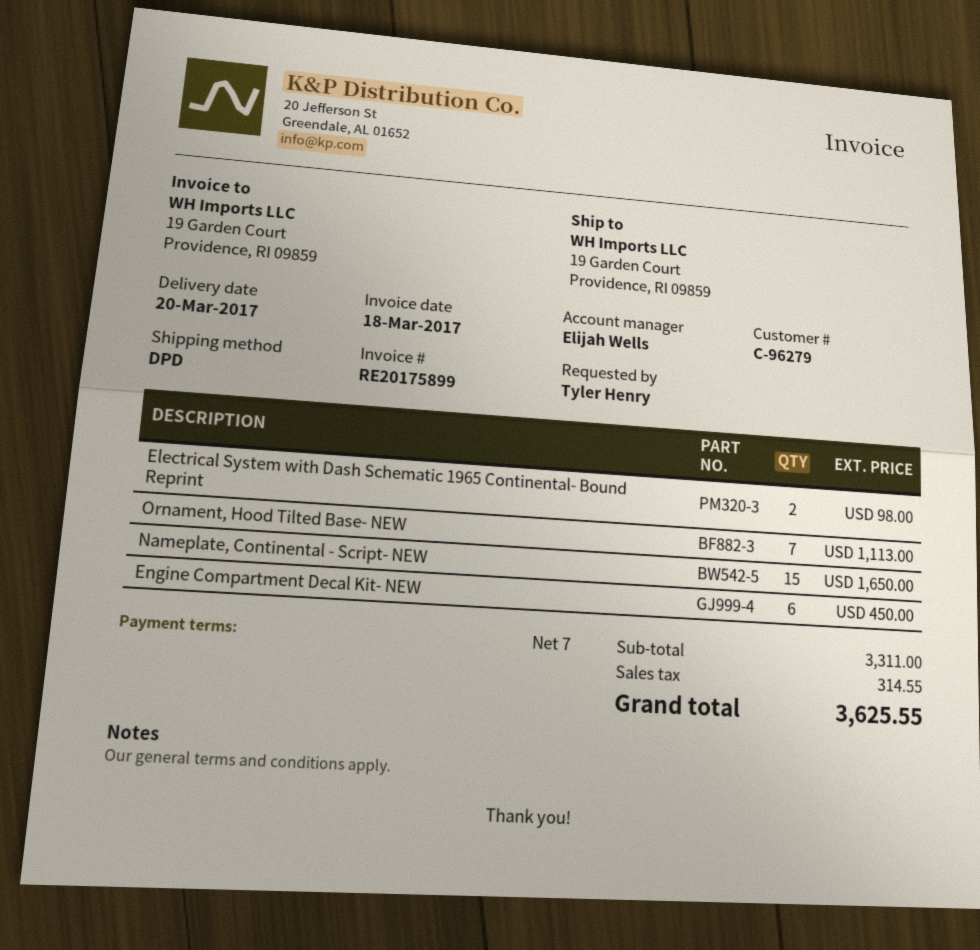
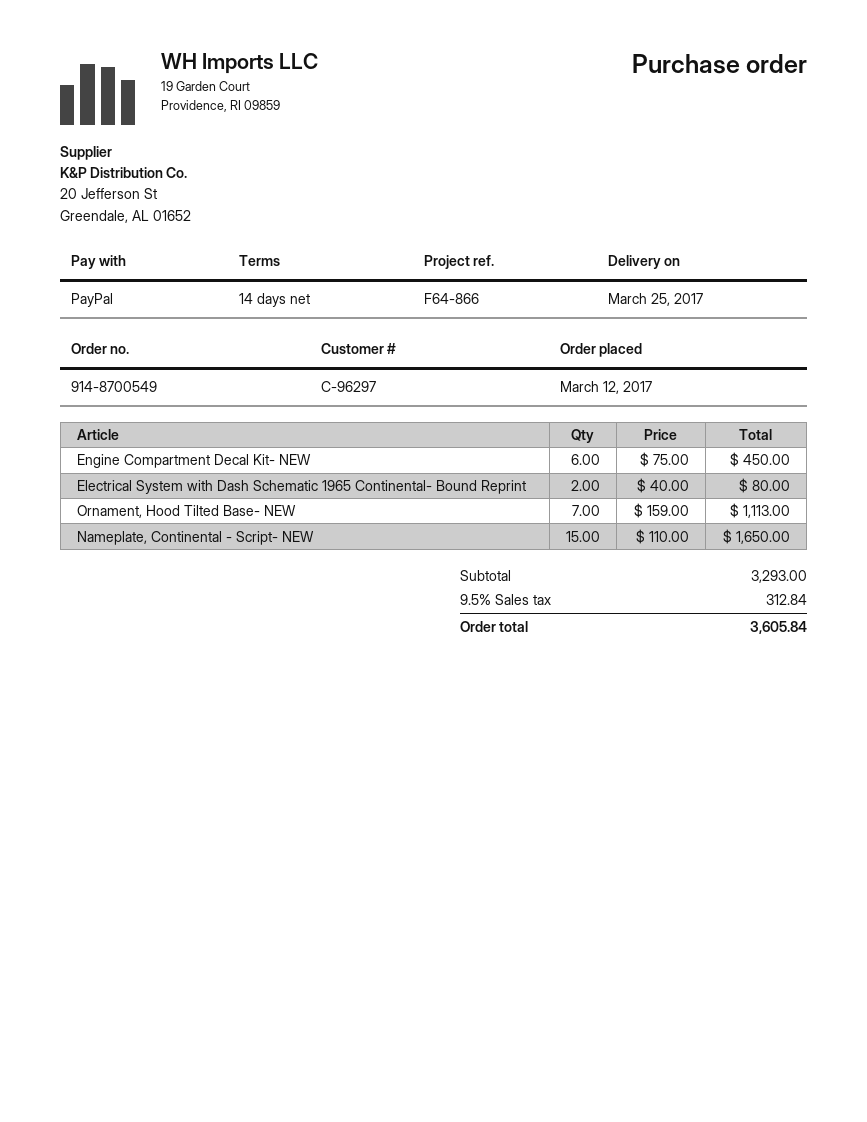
delivery date: 2017-03-20 -> 2017-03-25
payment terms: 7 days -> 14 days
customer number: C-96279 -> C-96297
Electrical System with Dash Schematic 1965 Continental- Bound Reprint: 2 for 98.00 -> 2 for 80.00
subtotal: 3311.00 -> 3293.00
tax: 314.55 -> 312.84
total: 3625.55 -> 3605.84

